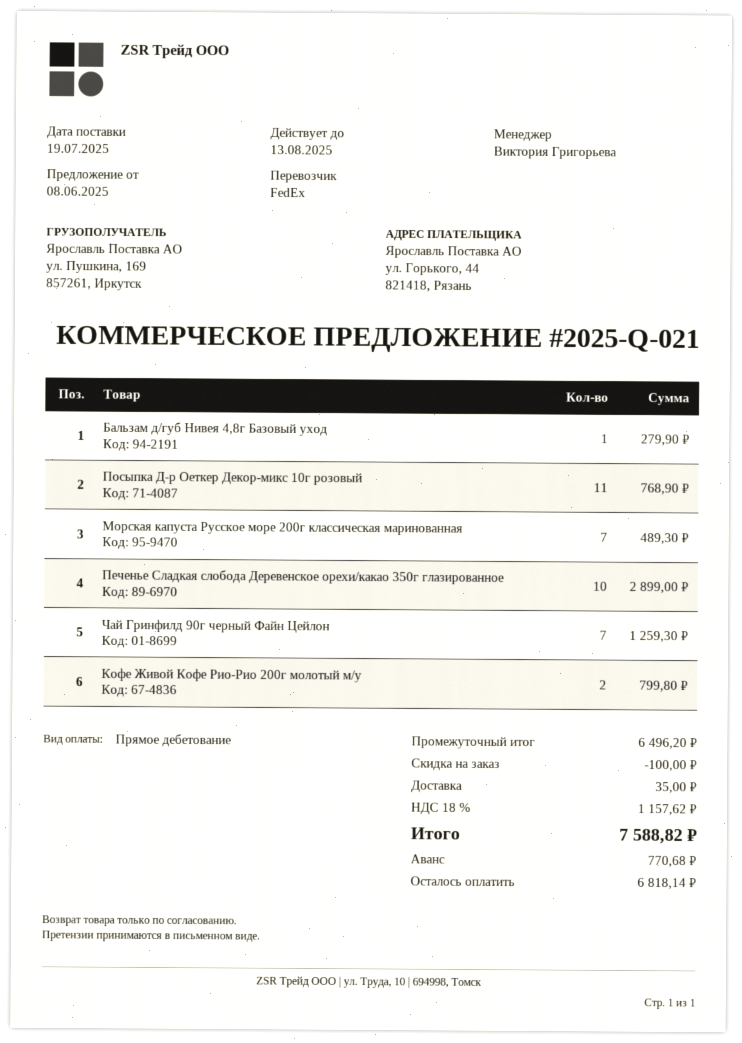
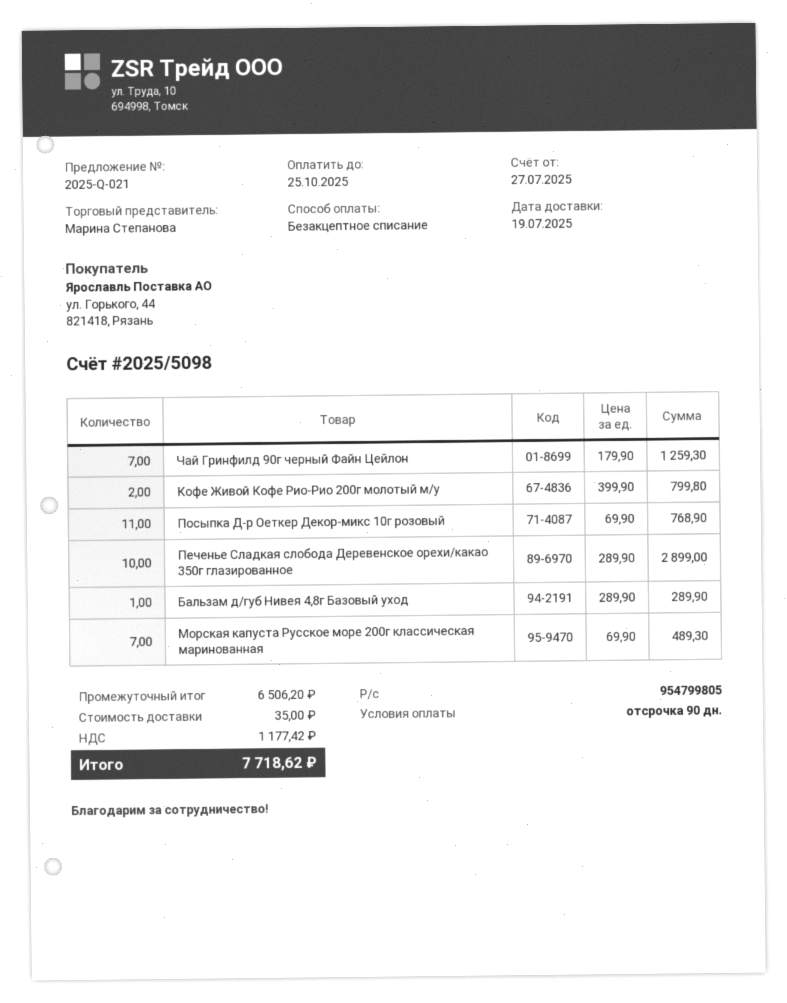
sales rep: Виктория Григорьева -> Марина Степанова
Бальзам д/губ Нивея 4,8г Базовый уход: 1 for 279.90 -> 1 for 289.90
subtotal: 6496.20 -> 6506.20
discount: 100.00 -> none
tax: 1157.62 -> 1177.42
total: 7588.82 -> 7718.62

